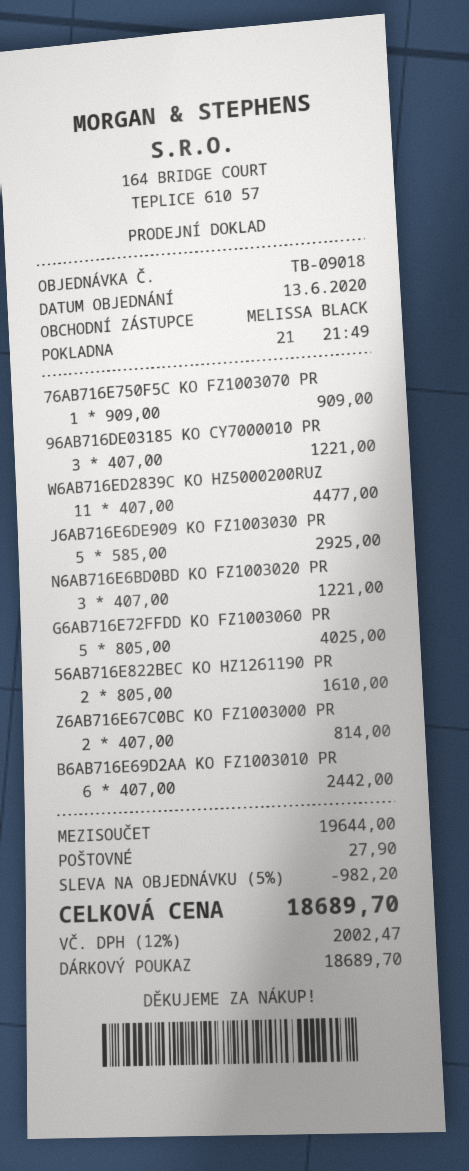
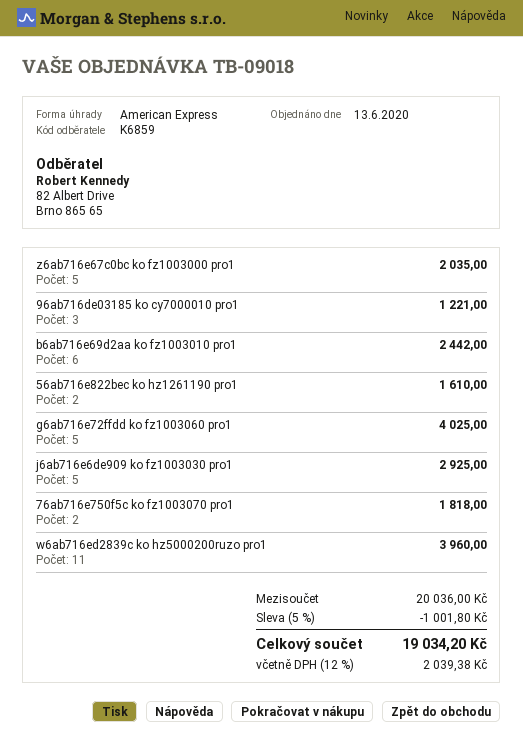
payment method: gift card -> American Express
76AB716E750F5C KO FZ1003070 PR: 1 for 909.00 -> 2 for 1818.00
W6AB716ED2839C KO HZ5000200RUZ: 11 for 4477.00 -> 11 for 3960.00
N6AB716E6BD0BD KO FZ1003020 PR: 3 for 1221.00 -> none
Z6AB716E67C0BC KO FZ1003000 PR: 2 for 814.00 -> 5 for 2035.00
subtotal: 19644.00 -> 20036.00
discount: 5% = 982.20 -> 5% = 1001.80
shipping: 27.90 -> none
tax: 12% = 2002.47 -> 12% = 2039.38
total: 18689.70 -> 19034.20

